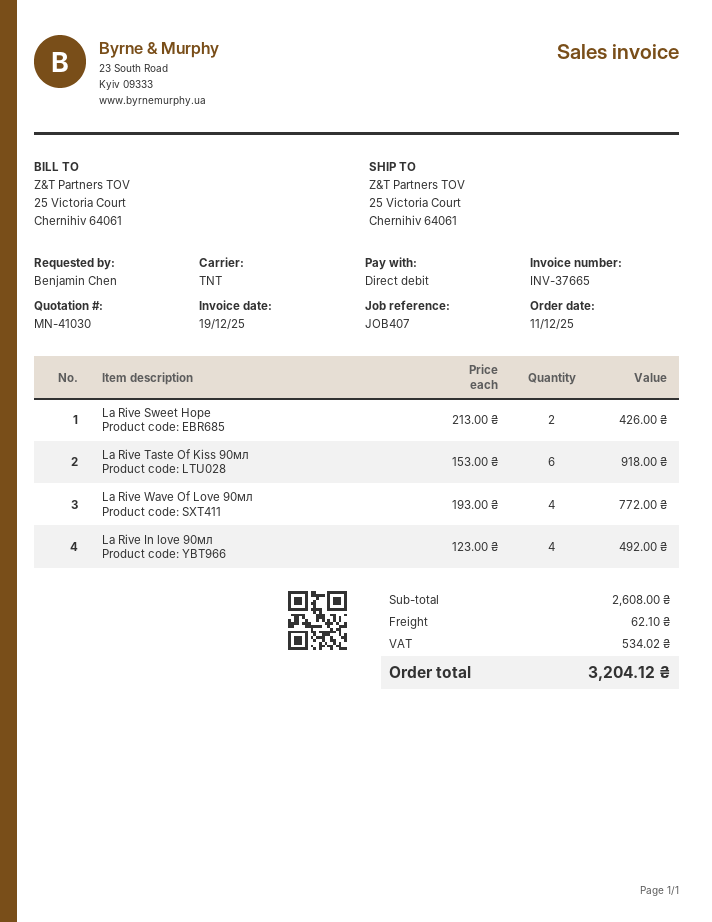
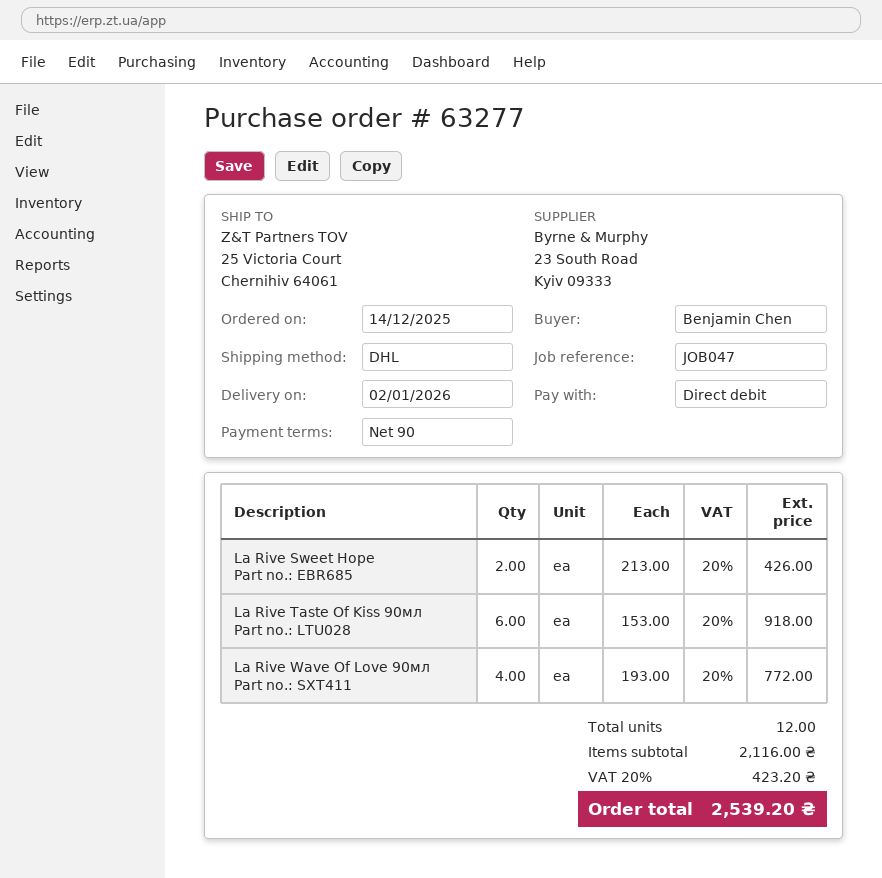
order date: 2025-12-11 -> 2025-12-14
reference: JOB407 -> JOB047
shipping method: TNT -> DHL
La Rive In love 90мл: 4 x 123.00 = 492.00 -> none
subtotal: 2608.00 -> 2116.00
shipping: 62.10 -> none
tax: 534.02 -> 423.20
total: 3204.12 -> 2539.20

